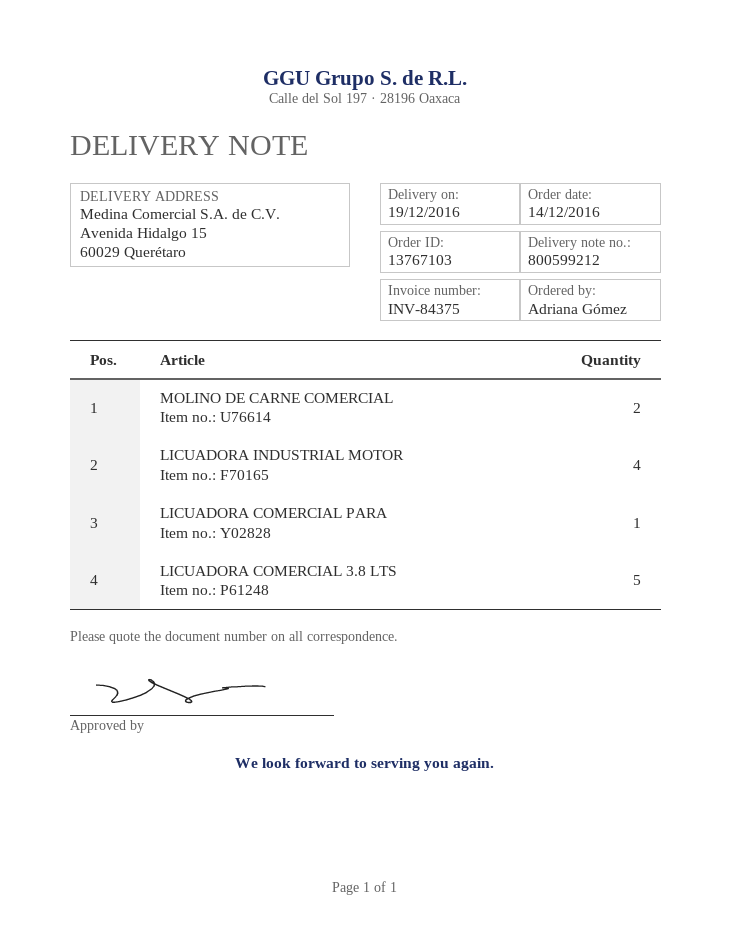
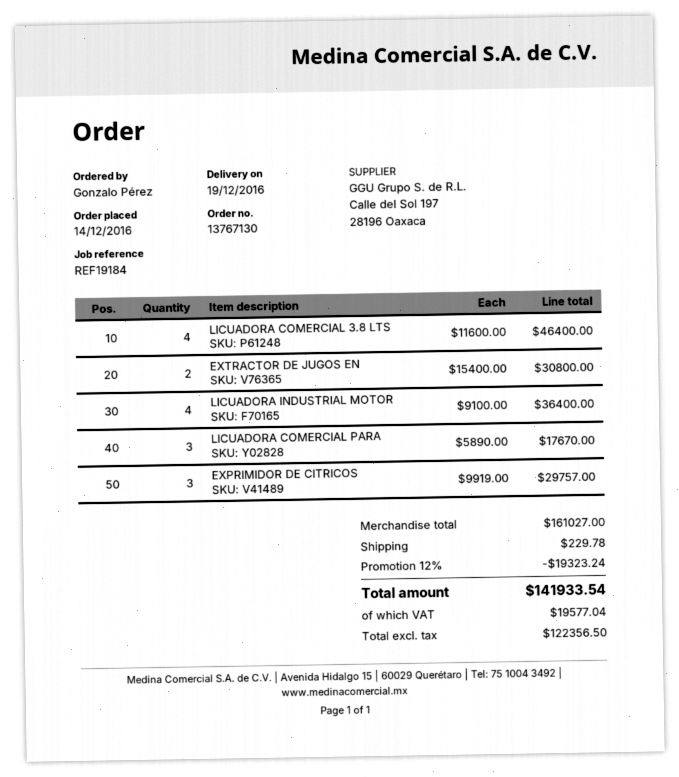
order number: 13767103 -> 13767130
ordered by: Adriana Gómez -> Gonzalo Pérez
MOLINO DE CARNE COMERCIAL: 2 -> none
LICUADORA COMERCIAL PARA: 1 -> 3
LICUADORA COMERCIAL 3.8 LTS: 5 -> 4
EXTRACTOR DE JUGOS EN: none -> 2
EXPRIMIDOR DE CITRICOS: none -> 3

